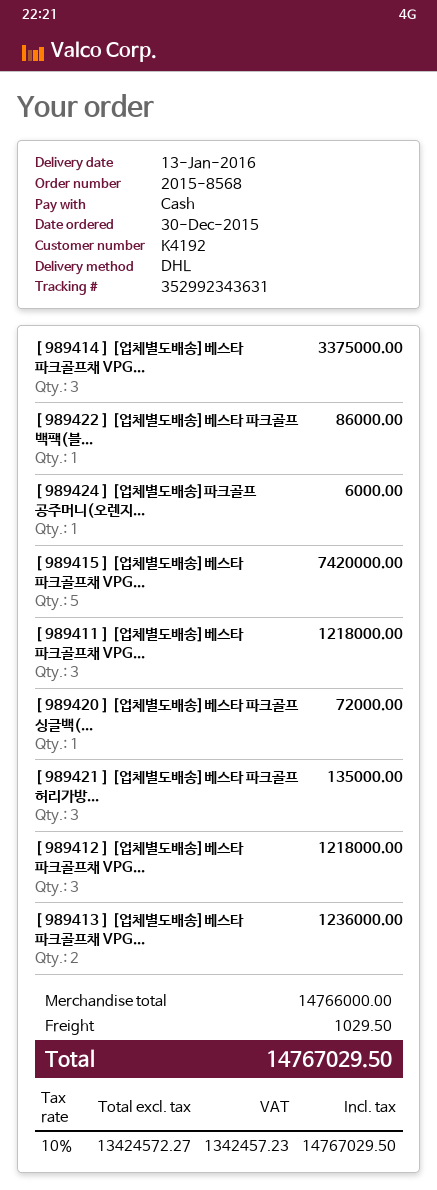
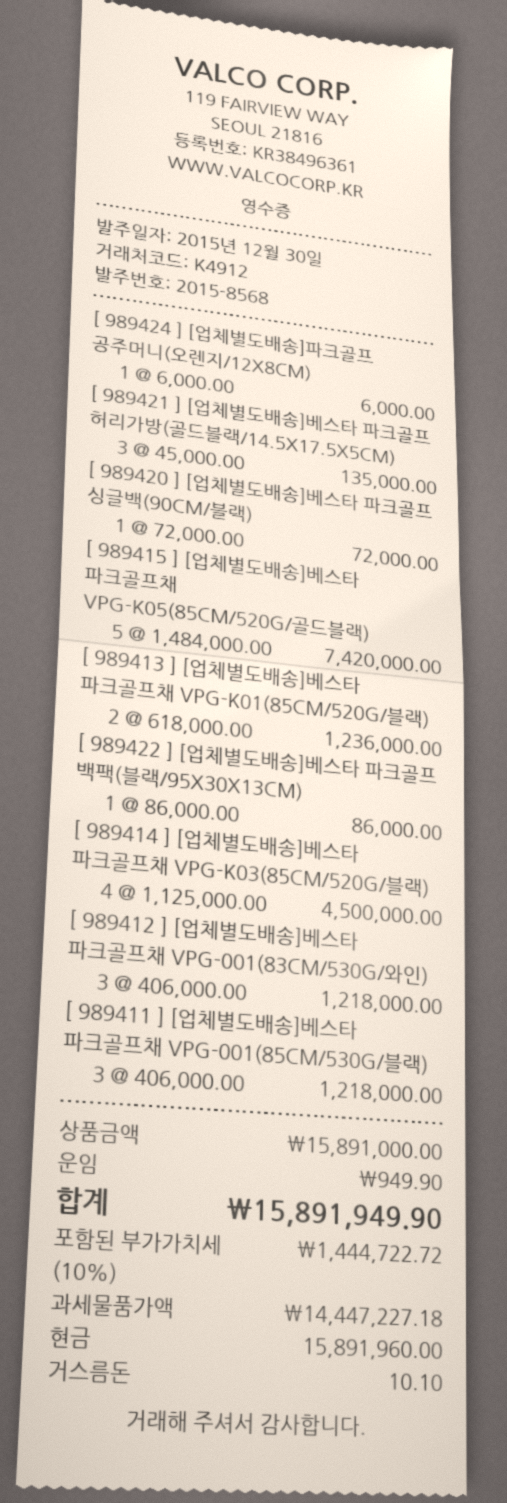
customer number: K4192 -> K4912
[ 989414 ] [업체별도배송]베스타 파크골프채 VPG...: 3 for 3375000.00 -> 4 for 4500000.00
subtotal: 14766000.00 -> 15891000.00
shipping: 1029.50 -> 949.90
net: 13424572.27 -> 14447227.18
tax: 10% = 1342457.23 -> 10% = 1444722.72
total: 14767029.50 -> 15891949.90

